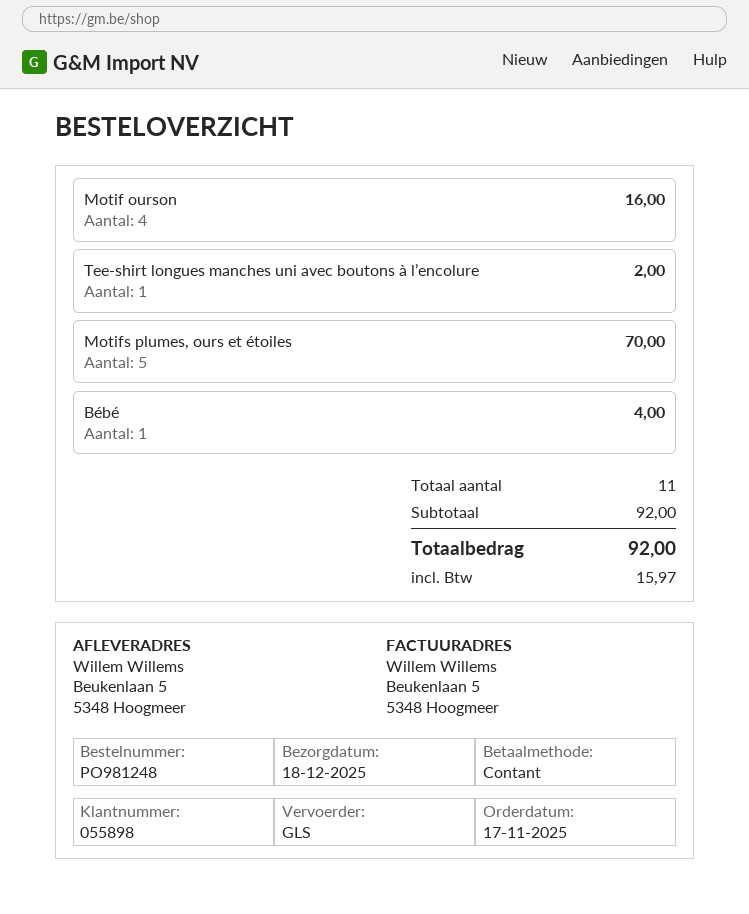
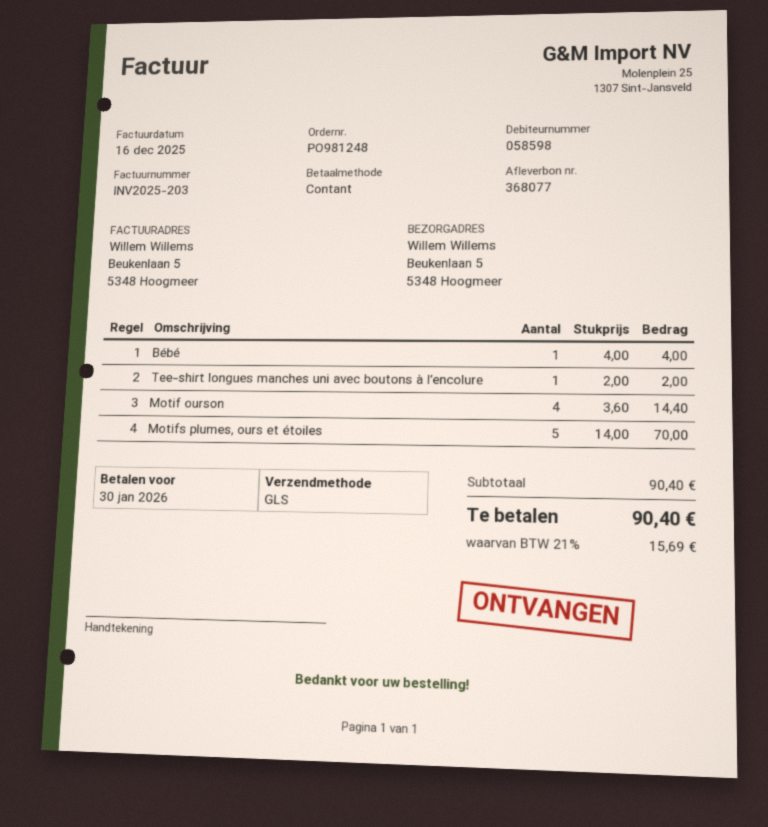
customer number: 055898 -> 058598
Motif ourson: 4 for 16.00 -> 4 for 14.40
subtotal: 92.00 -> 90.40
tax: 15.97 -> 15.69
total: 92.00 -> 90.40

